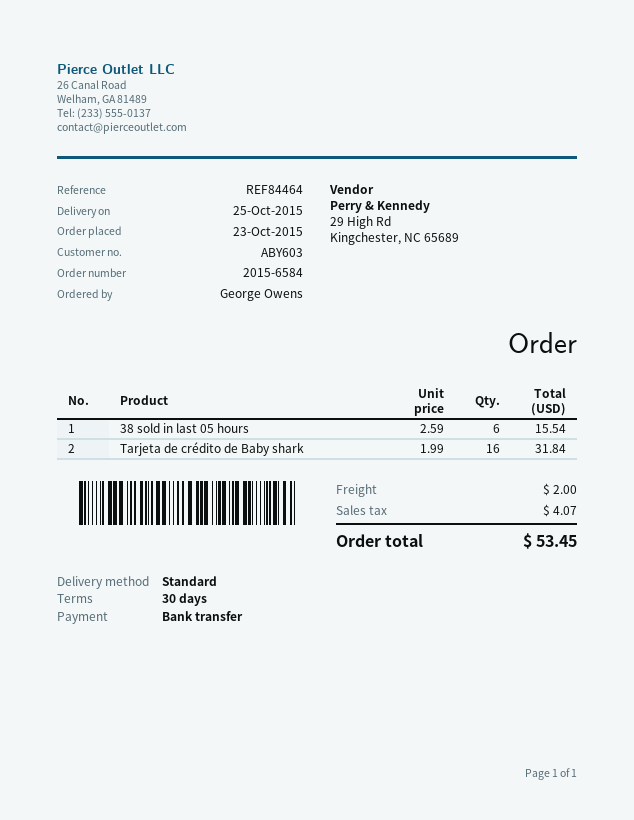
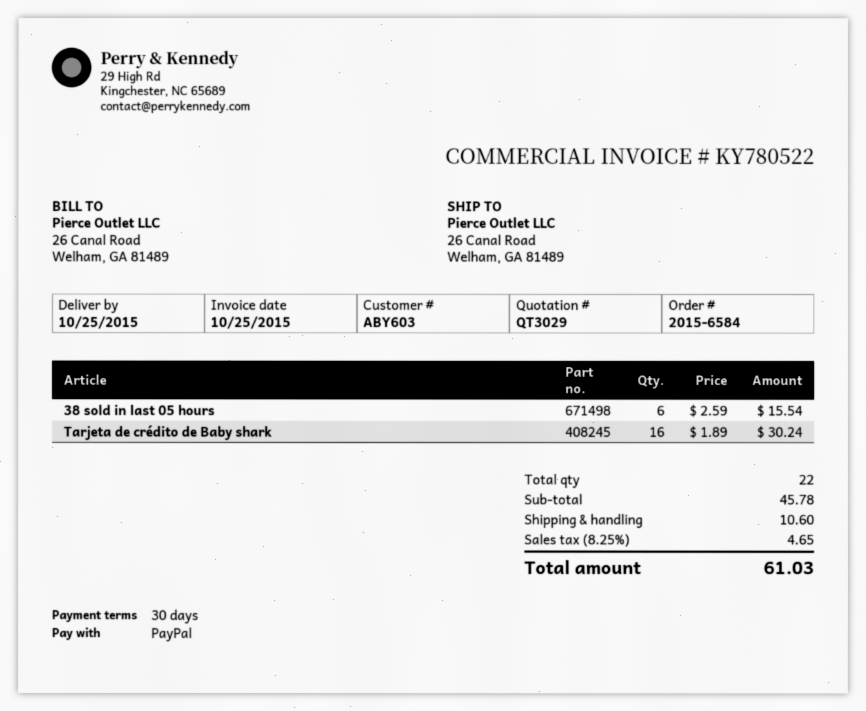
payment method: bank transfer -> PayPal
Tarjeta de crédito de Baby shark: 16 x 1.99 = 31.84 -> 16 x 1.89 = 30.24
shipping: 2.00 -> 10.60
tax: 4.07 -> 4.65
total: 53.45 -> 61.03

